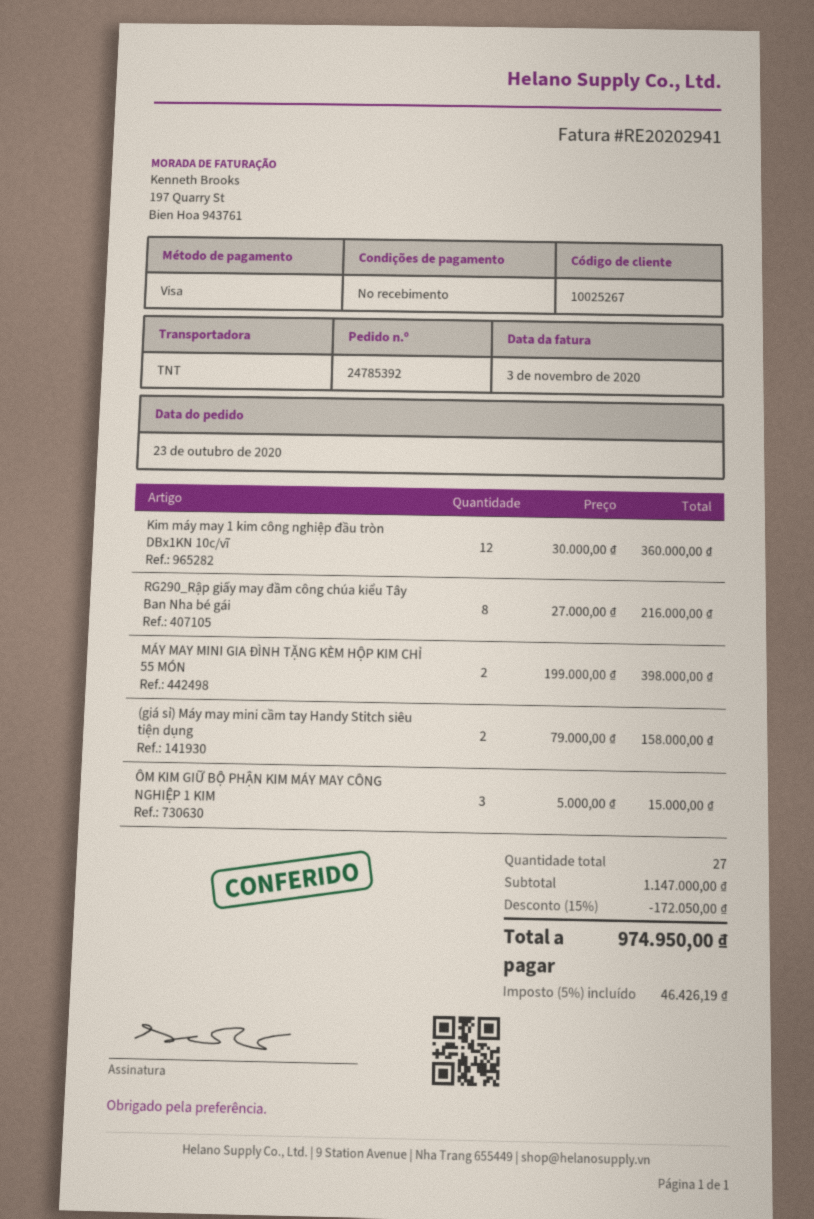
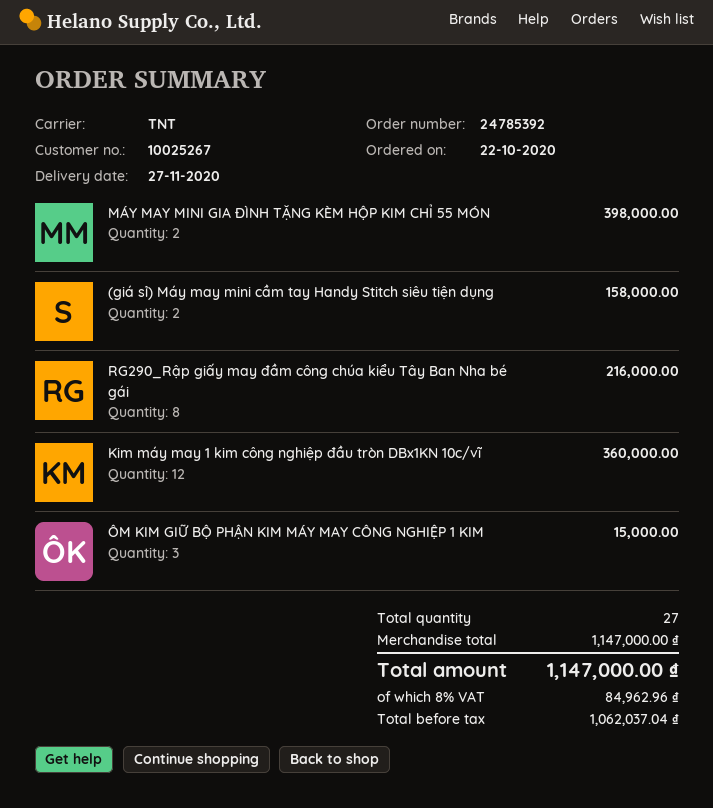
order date: 2020-10-23 -> 2020-10-22
discount: 15% = 172050.00 -> none
tax: 5% = 46426.19 -> 8% = 84962.96
total: 974950.00 -> 1147000.00

